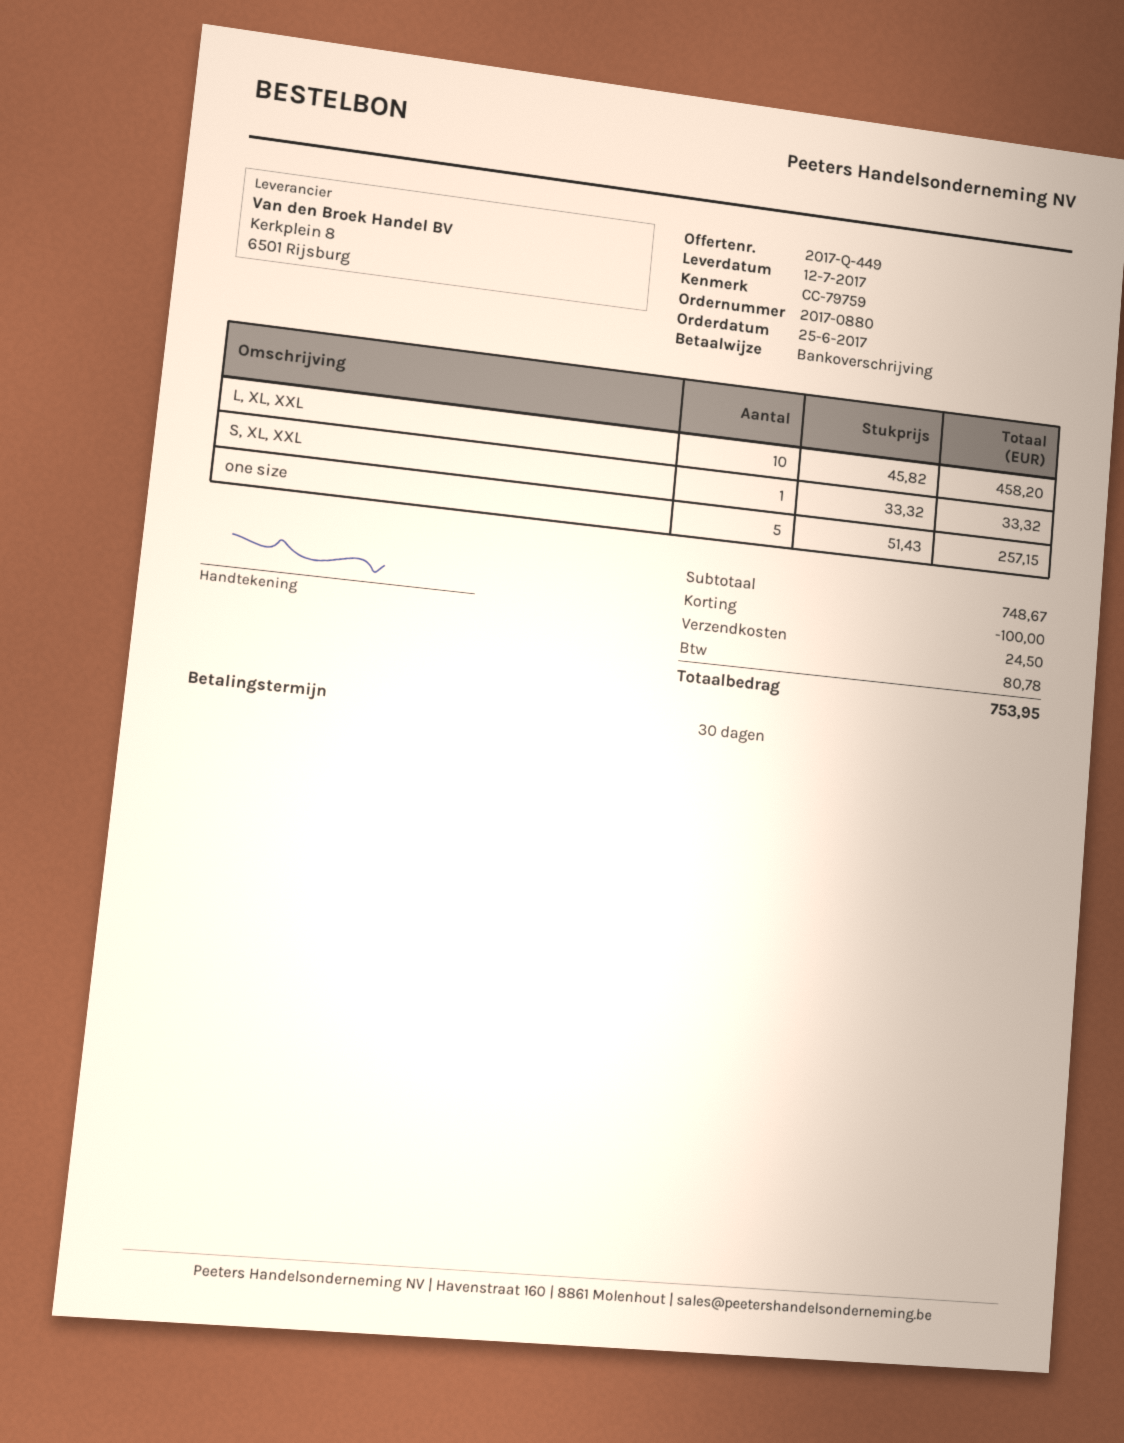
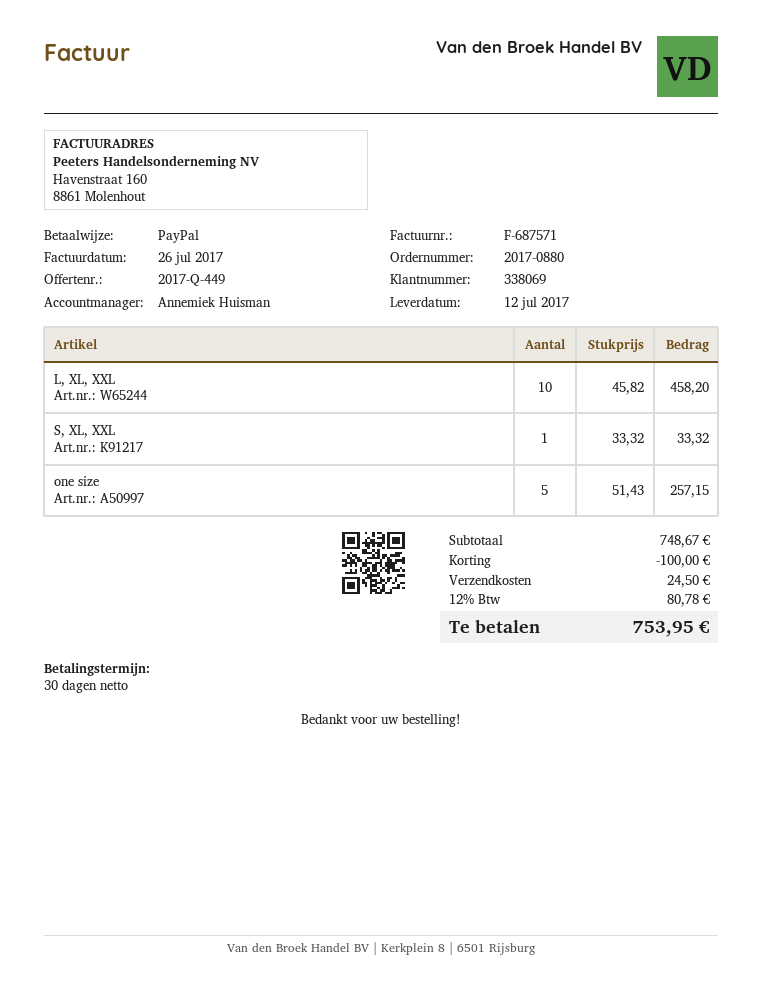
payment method: bank transfer -> PayPal

